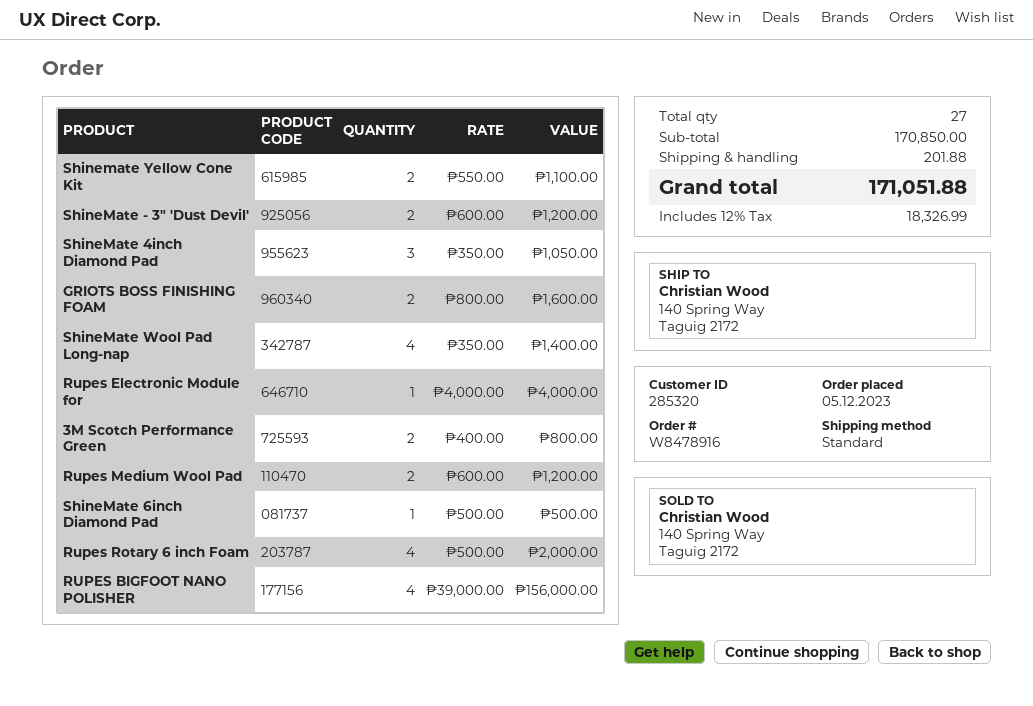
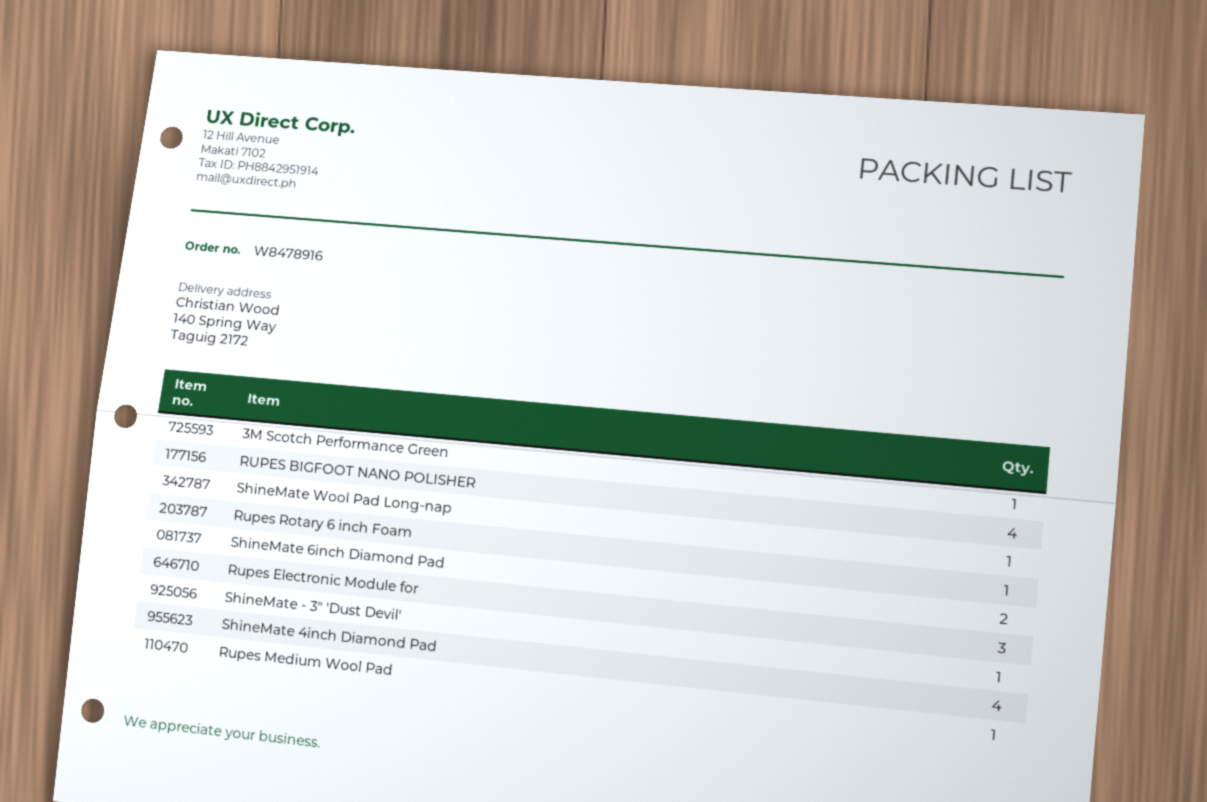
Shinemate Yellow Cone Kit: 2 -> none
ShineMate - 3" 'Dust Devil': 2 -> 1
ShineMate 4inch Diamond Pad: 3 -> 4
GRIOTS BOSS FINISHING FOAM: 2 -> none
ShineMate Wool Pad Long-nap: 4 -> 1
Rupes Electronic Module for: 1 -> 3
3M Scotch Performance Green: 2 -> 1
Rupes Medium Wool Pad: 2 -> 1
ShineMate 6inch Diamond Pad: 1 -> 2
Rupes Rotary 6 inch Foam: 4 -> 1

